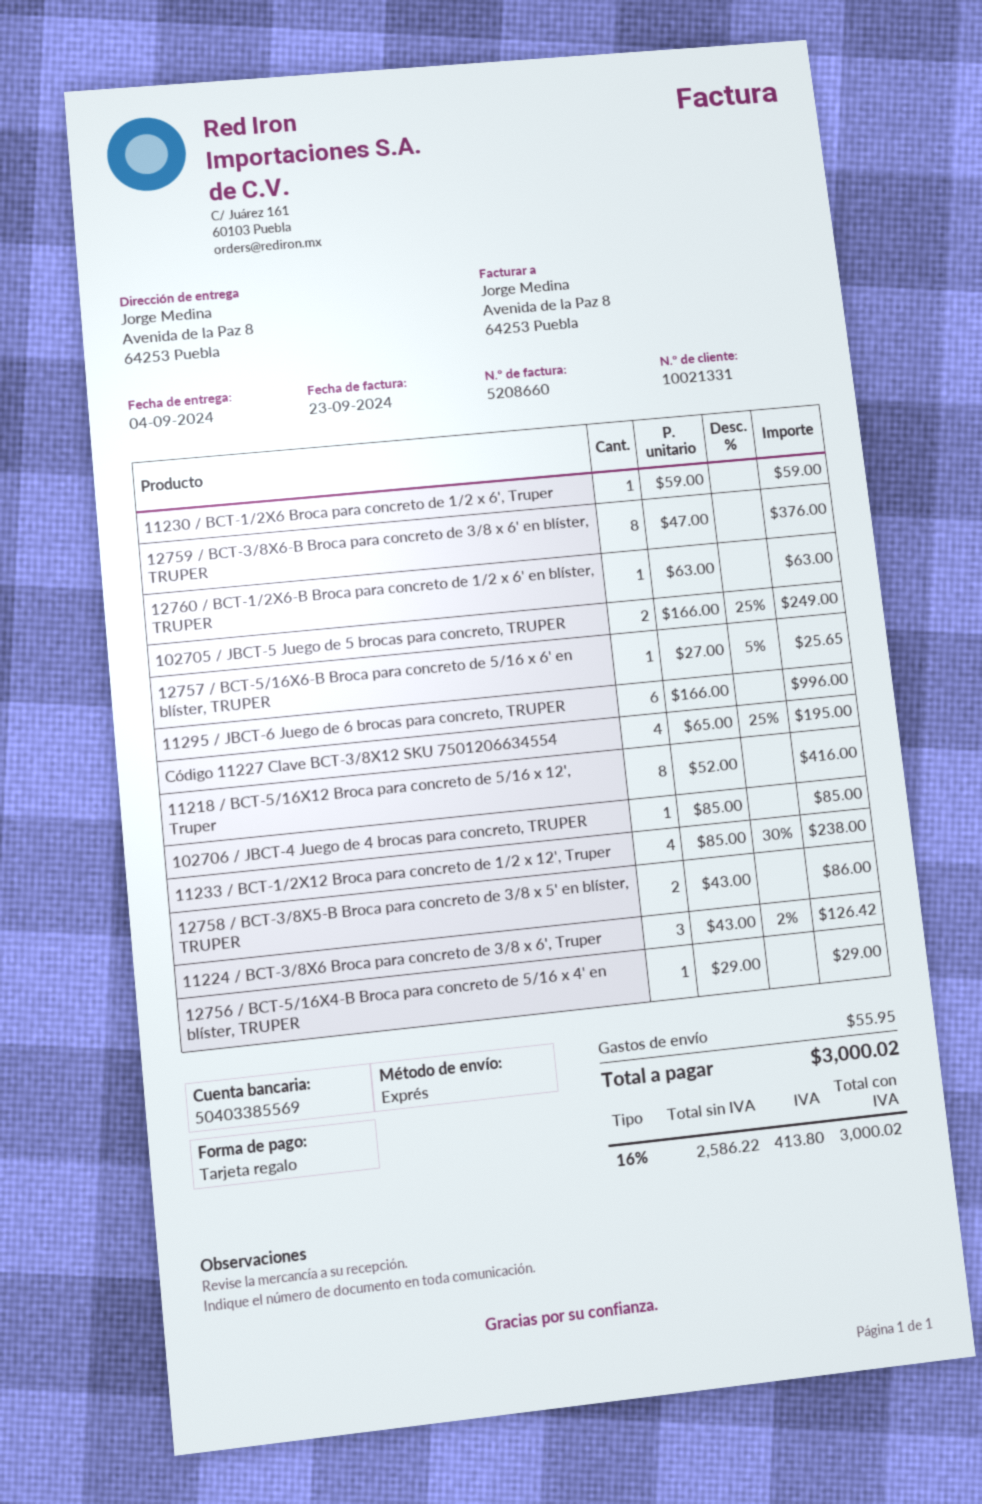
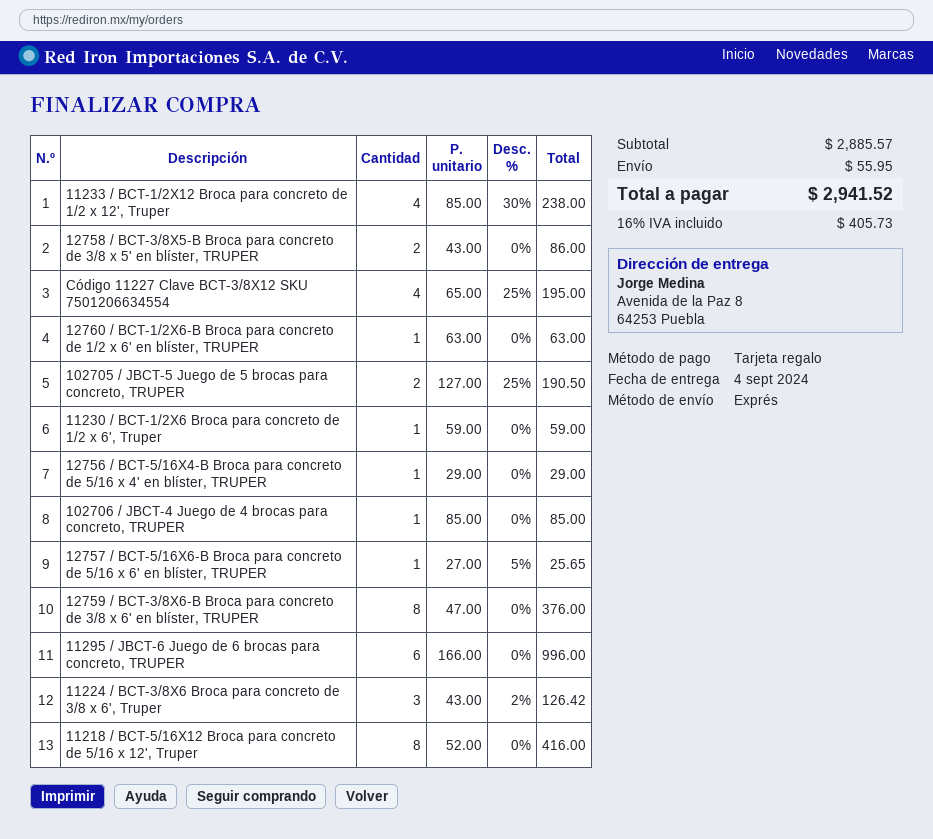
102705 / JBCT-5 Juego de 5 brocas para concreto, TRUPER: 2 x 166.00 - 25% = 249.00 -> 2 x 127.00 - 25% = 190.50
tax: 16% = 413.80 -> 16% = 405.73
total: 3000.02 -> 2941.52

